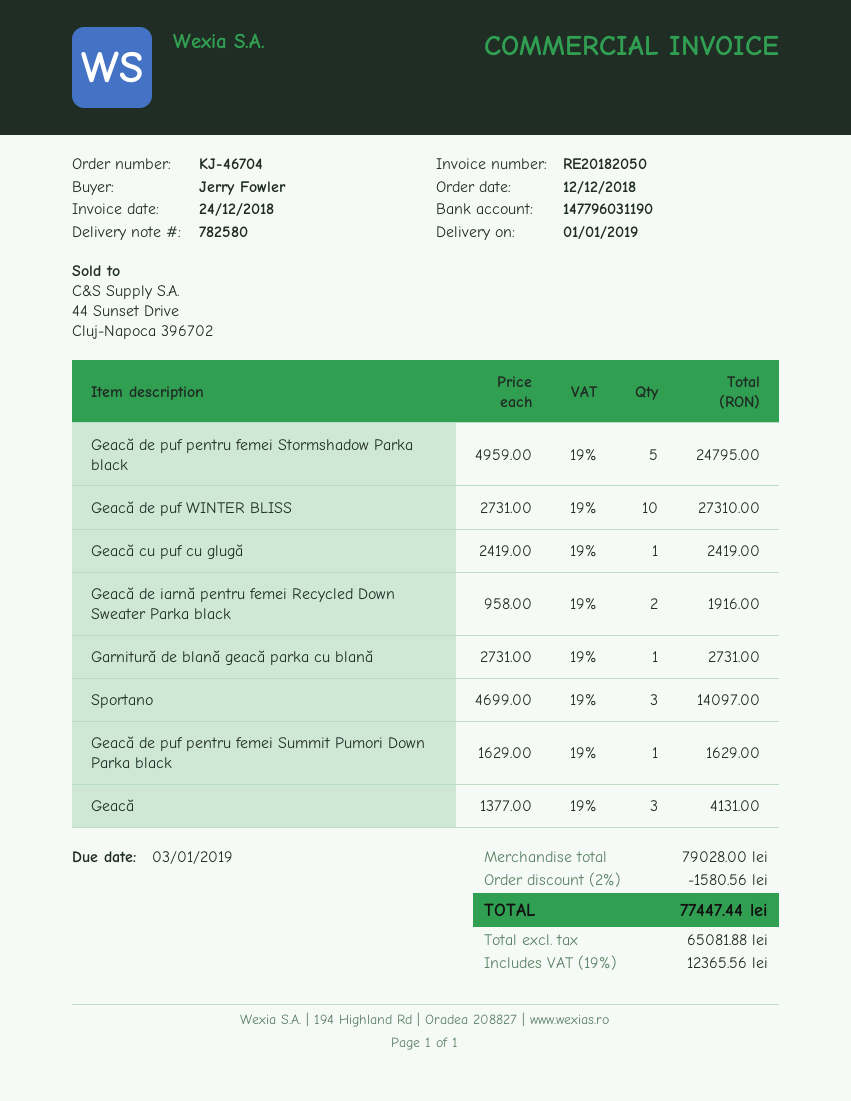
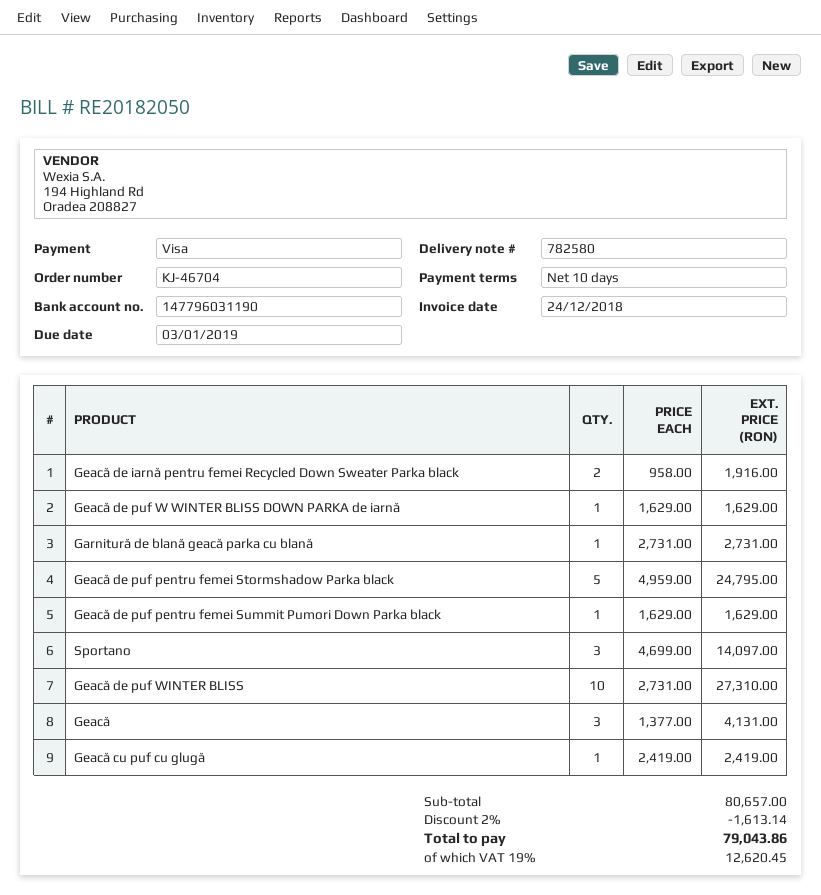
Geacă de puf W WINTER BLISS DOWN PARKA de iarnă: none -> 1 x 1629.00 = 1629.00
subtotal: 79028.00 -> 80657.00
discount: 2% = 1580.56 -> 2% = 1613.14
tax: 19% = 12365.56 -> 19% = 12620.45
total: 77447.44 -> 79043.86

